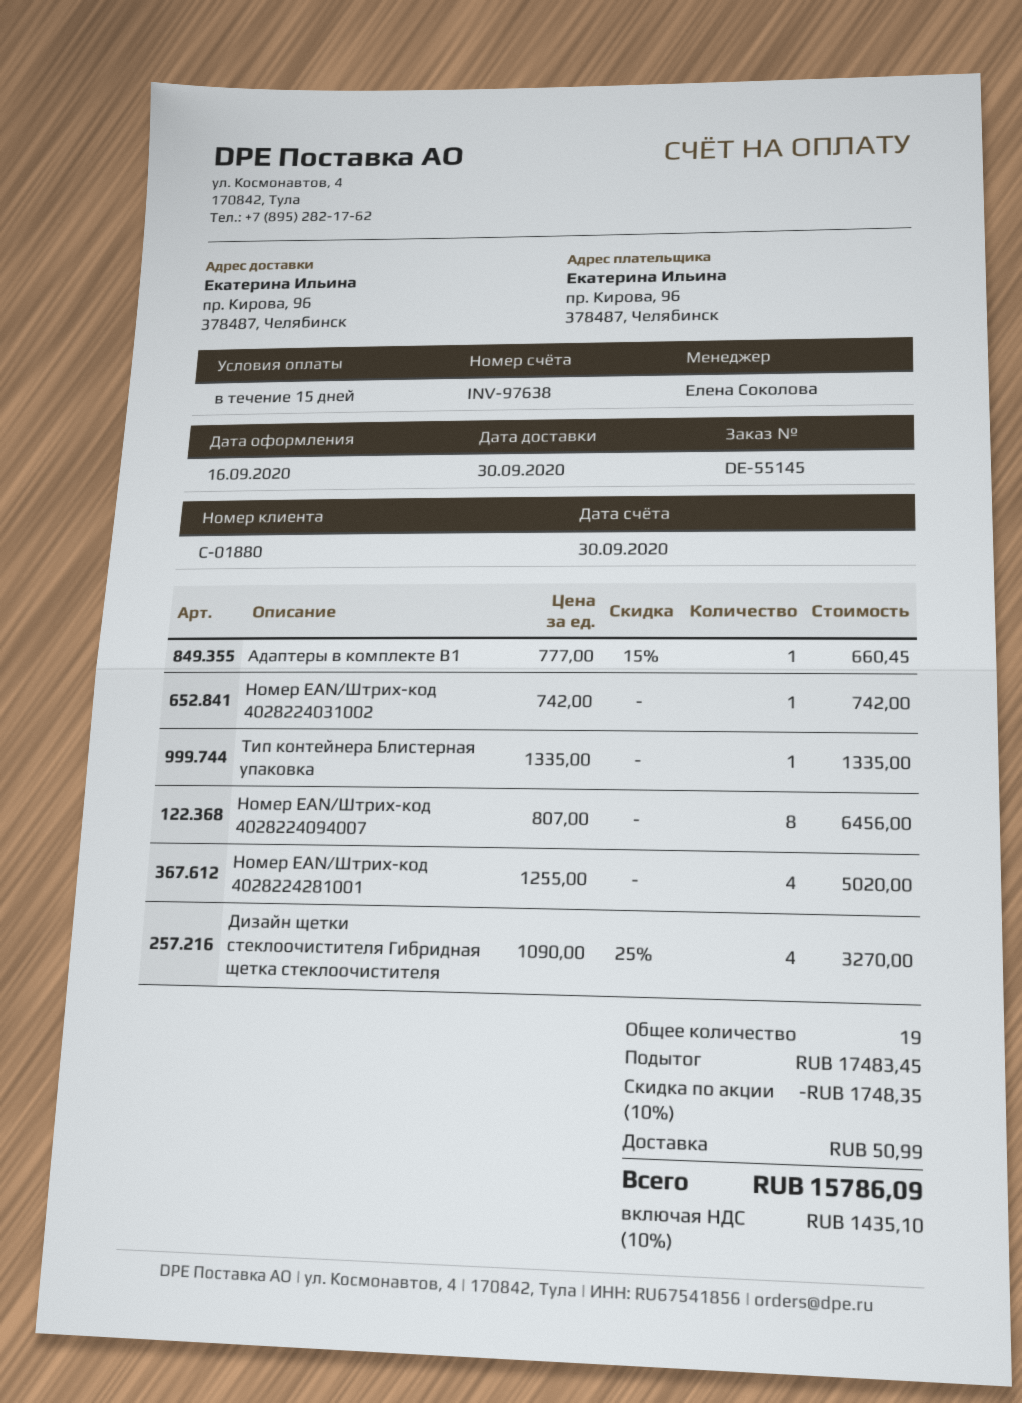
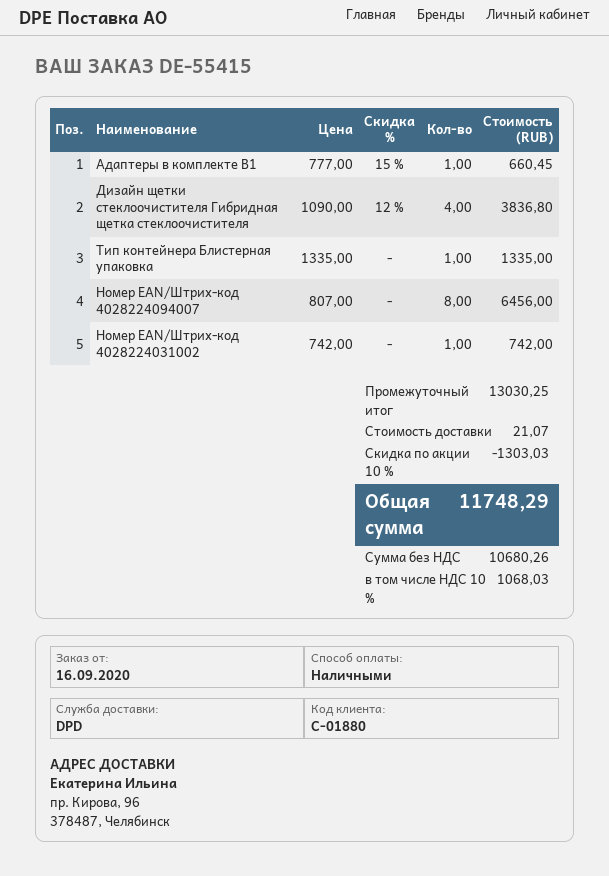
order number: DE-55145 -> DE-55415
Номер EAN/Штрих-код 4028224281001: 4 x 1255.00 = 5020.00 -> none
Дизайн щетки стеклоочистителя Гибридная щетка стеклоочистителя: 4 x 1090.00 - 25% = 3270.00 -> 4 x 1090.00 - 12% = 3836.80
subtotal: 17483.45 -> 13030.25
discount: 10% = 1748.35 -> 10% = 1303.03
shipping: 50.99 -> 21.07
tax: 10% = 1435.10 -> 10% = 1068.03
total: 15786.09 -> 11748.29

